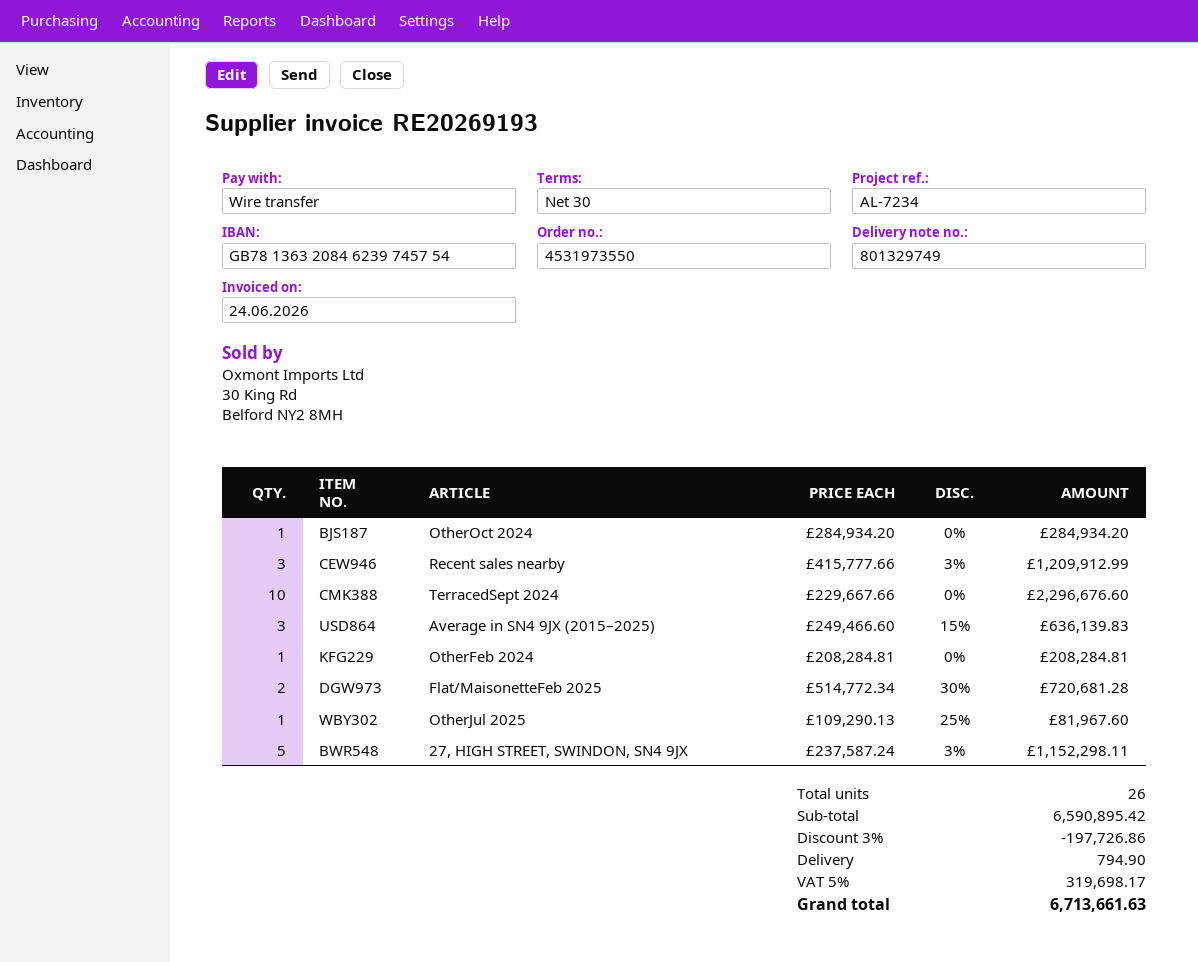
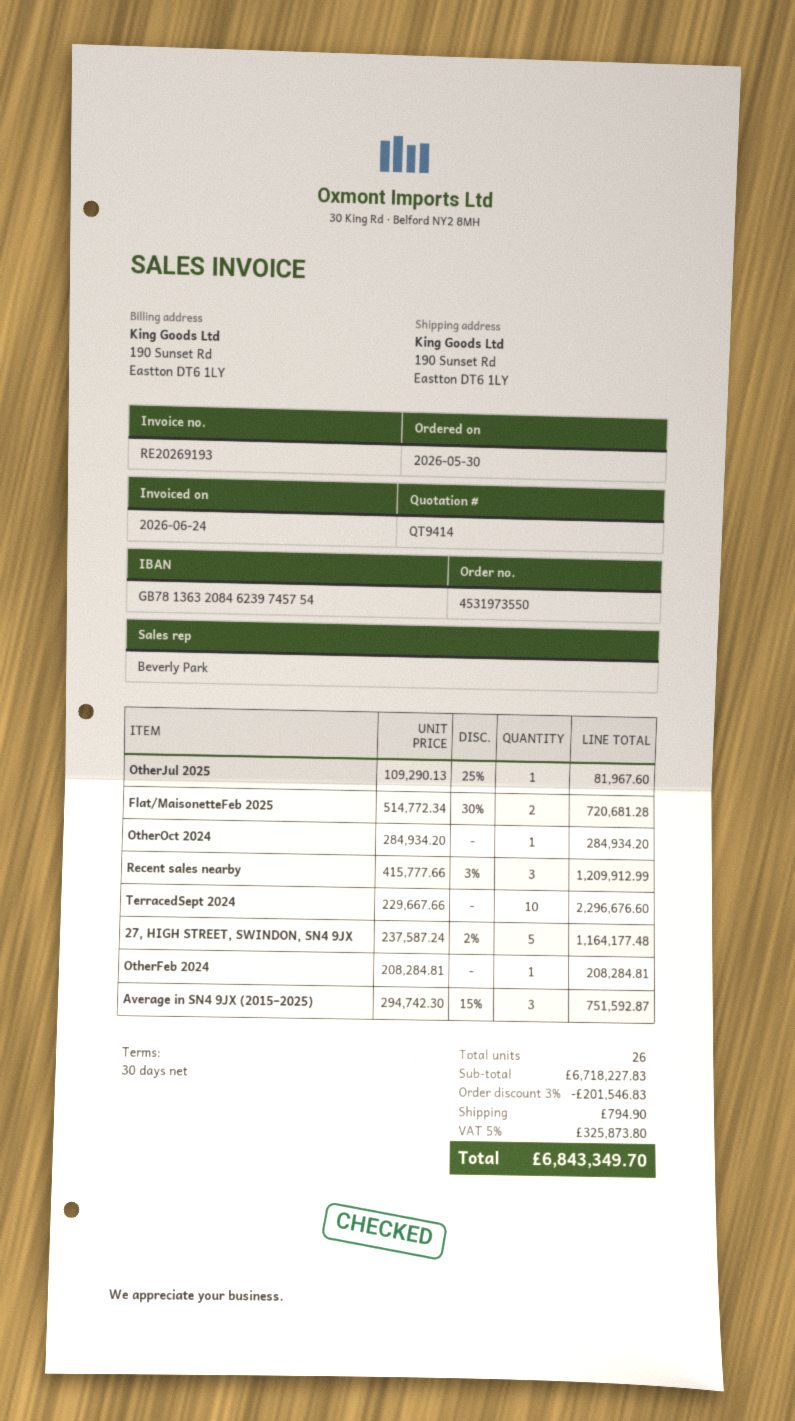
Average in SN4 9JX (2015–2025): 3 x 249466.60 - 15% = 636139.83 -> 3 x 294742.30 - 15% = 751592.87
27, HIGH STREET, SWINDON, SN4 9JX: 5 x 237587.24 - 3% = 1152298.11 -> 5 x 237587.24 - 2% = 1164177.48
subtotal: 6590895.42 -> 6718227.83
discount: 3% = 197726.86 -> 3% = 201546.83
tax: 5% = 319698.17 -> 5% = 325873.80
total: 6713661.63 -> 6843349.70

